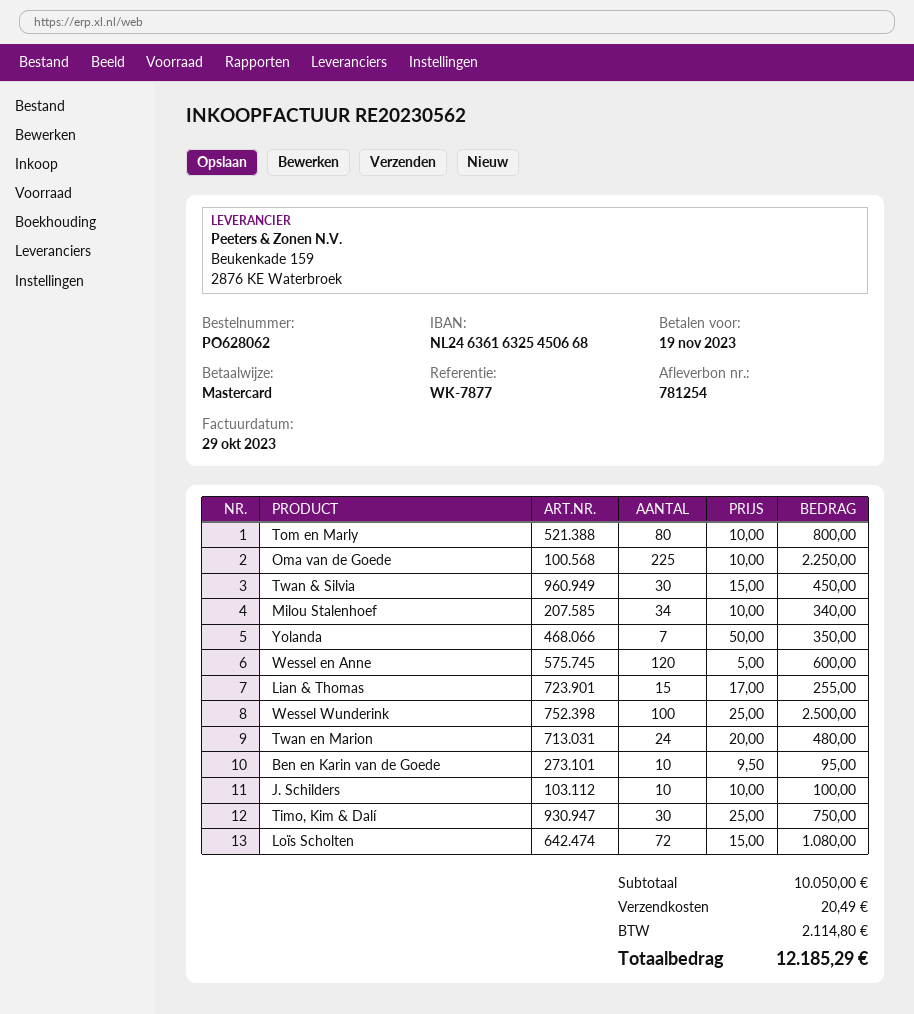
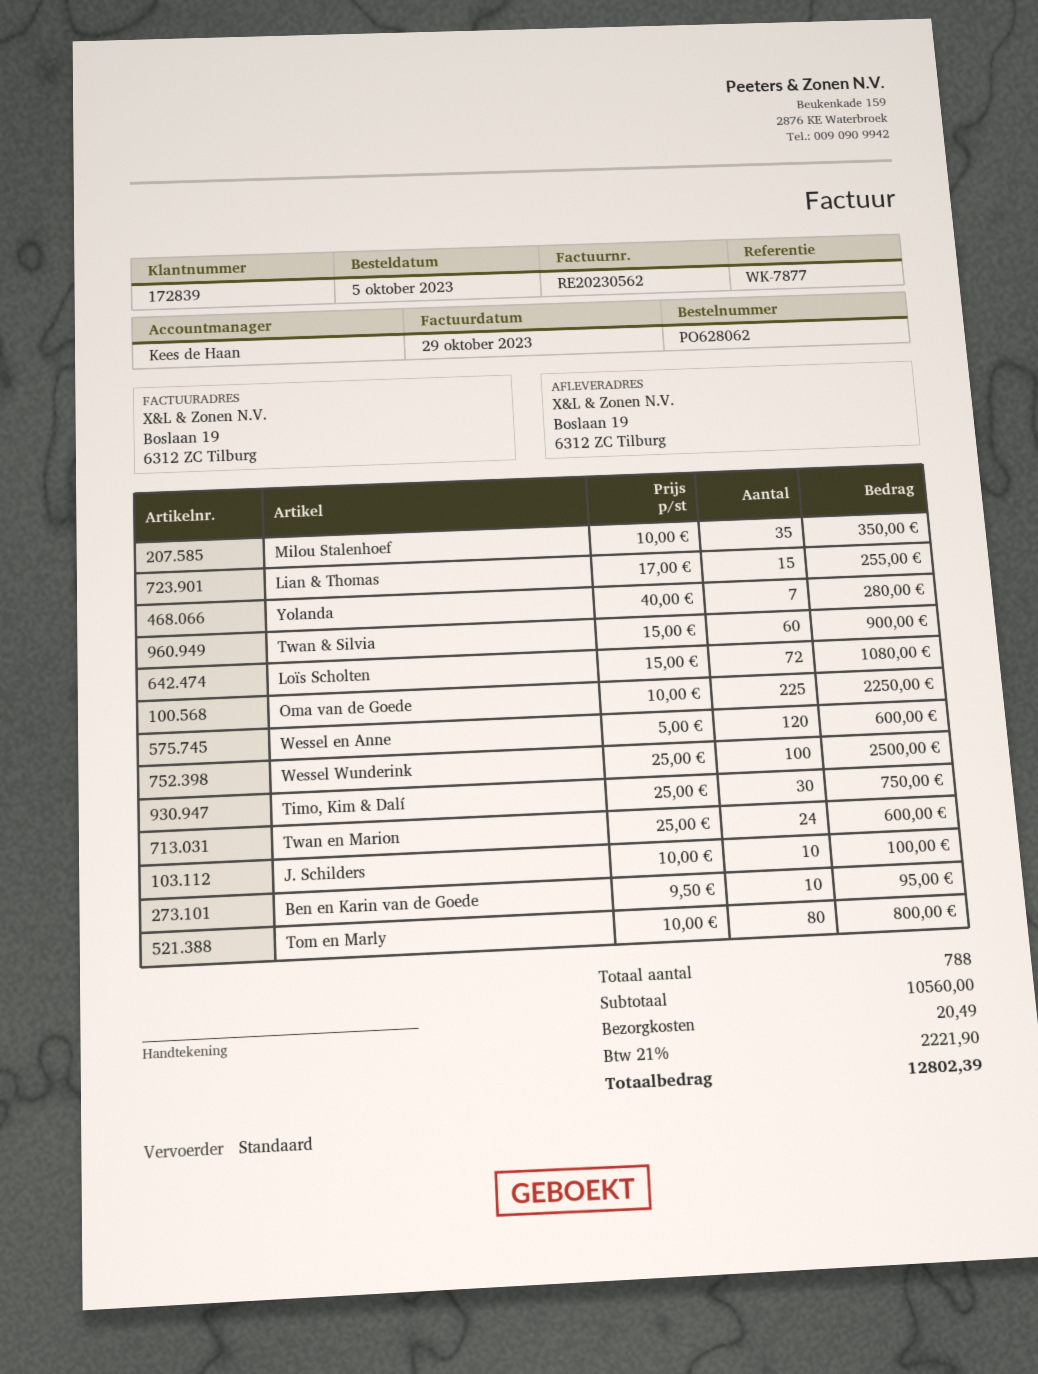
Twan & Silvia: 30 x 15.00 = 450.00 -> 60 x 15.00 = 900.00
Milou Stalenhoef: 34 x 10.00 = 340.00 -> 35 x 10.00 = 350.00
Yolanda: 7 x 50.00 = 350.00 -> 7 x 40.00 = 280.00
Twan en Marion: 24 x 20.00 = 480.00 -> 24 x 25.00 = 600.00
subtotal: 10050.00 -> 10560.00
tax: 2114.80 -> 2221.90
total: 12185.29 -> 12802.39

